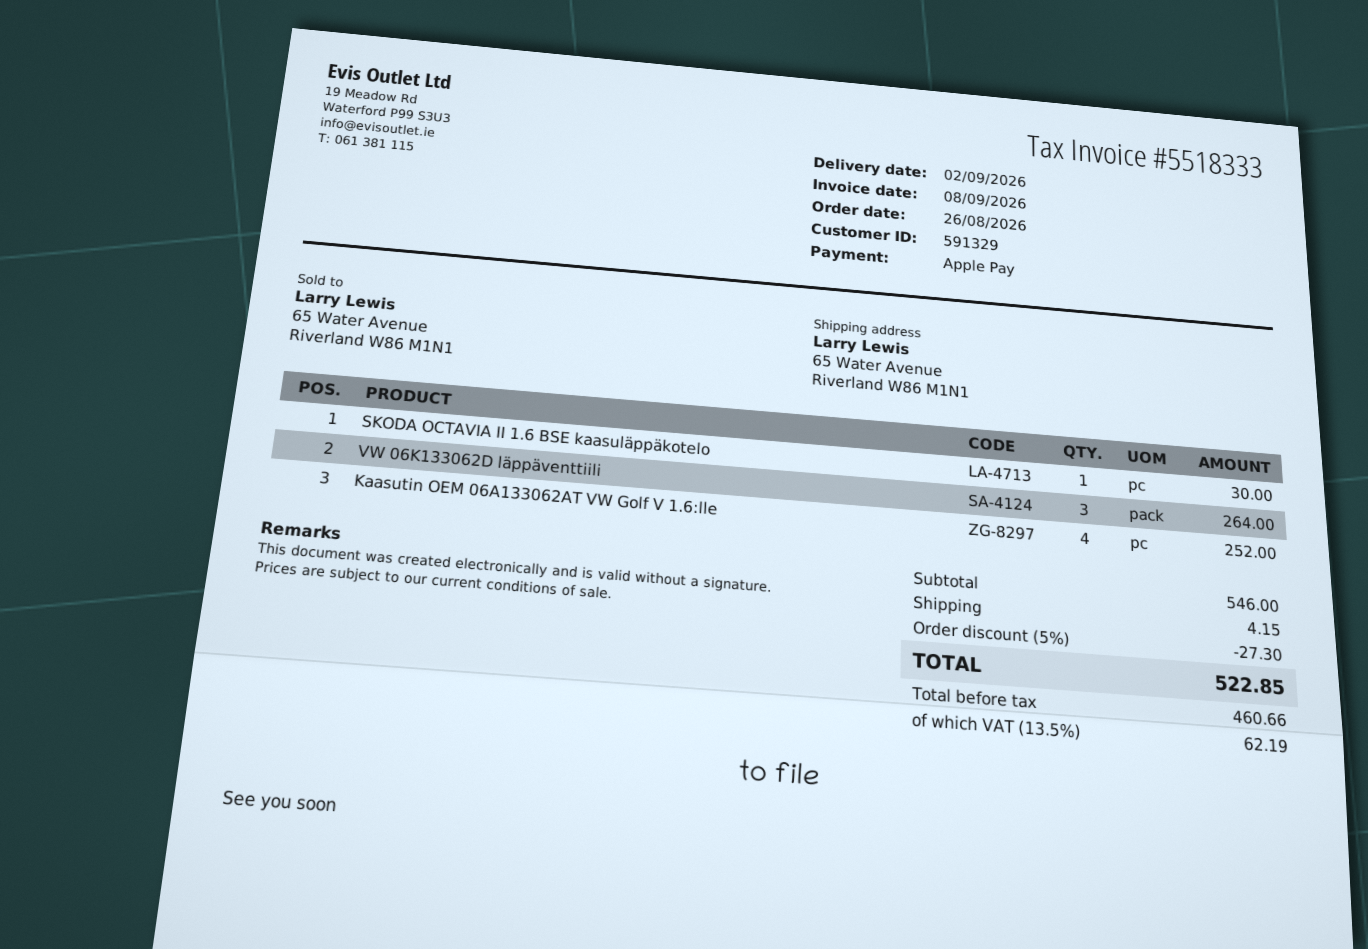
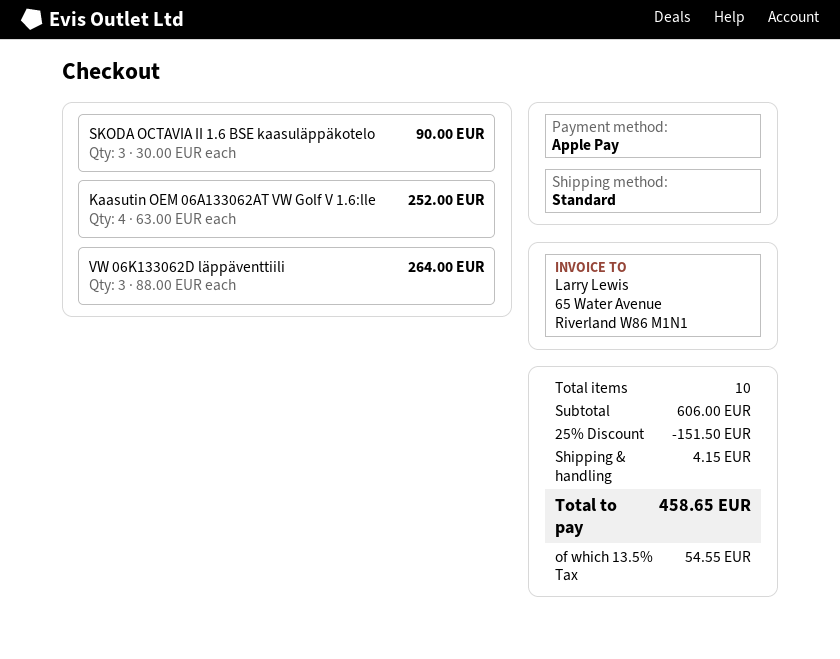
SKODA OCTAVIA II 1.6 BSE kaasuläppäkotelo: 1 for 30.00 -> 3 for 90.00
subtotal: 546.00 -> 606.00
discount: 5% = 27.30 -> 25% = 151.50
tax: 13.5% = 62.19 -> 13.5% = 54.55
total: 522.85 -> 458.65

